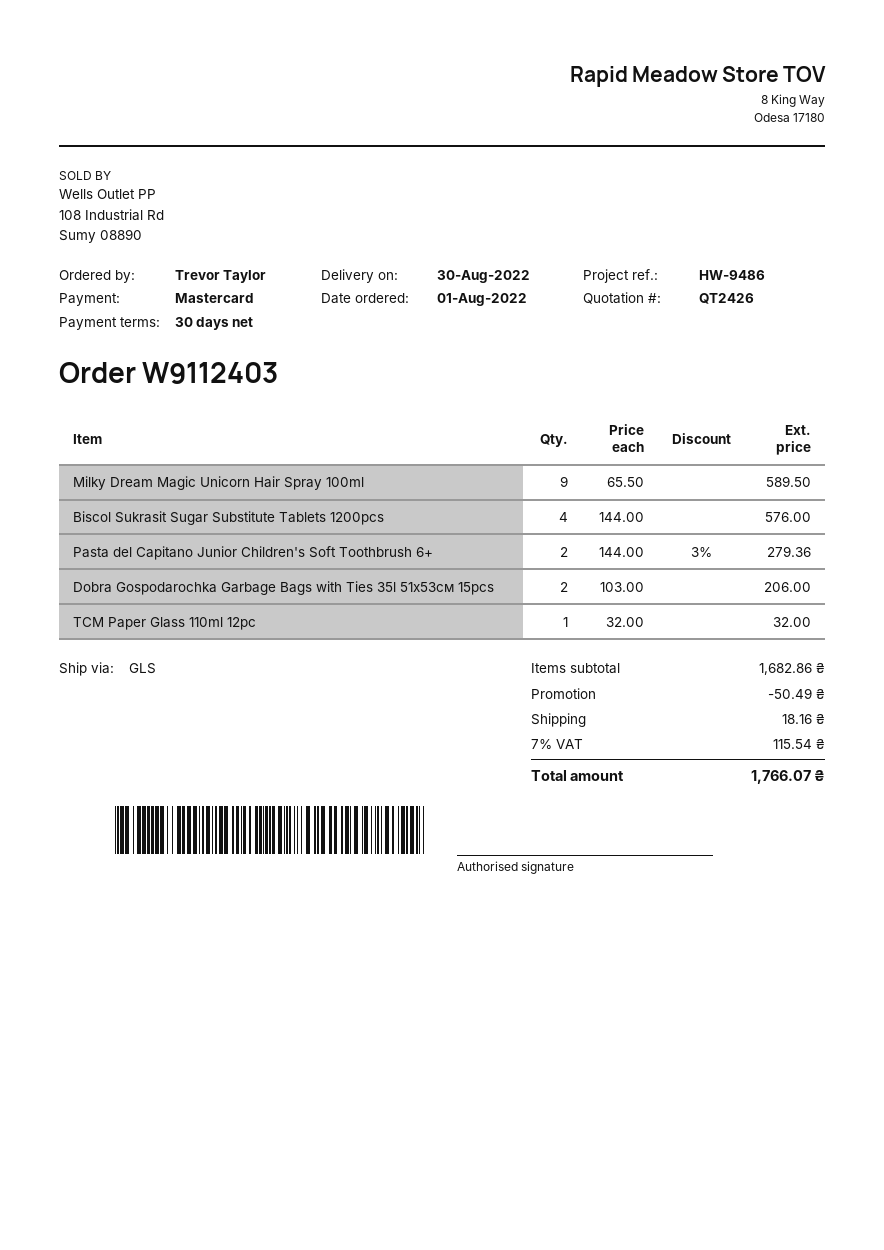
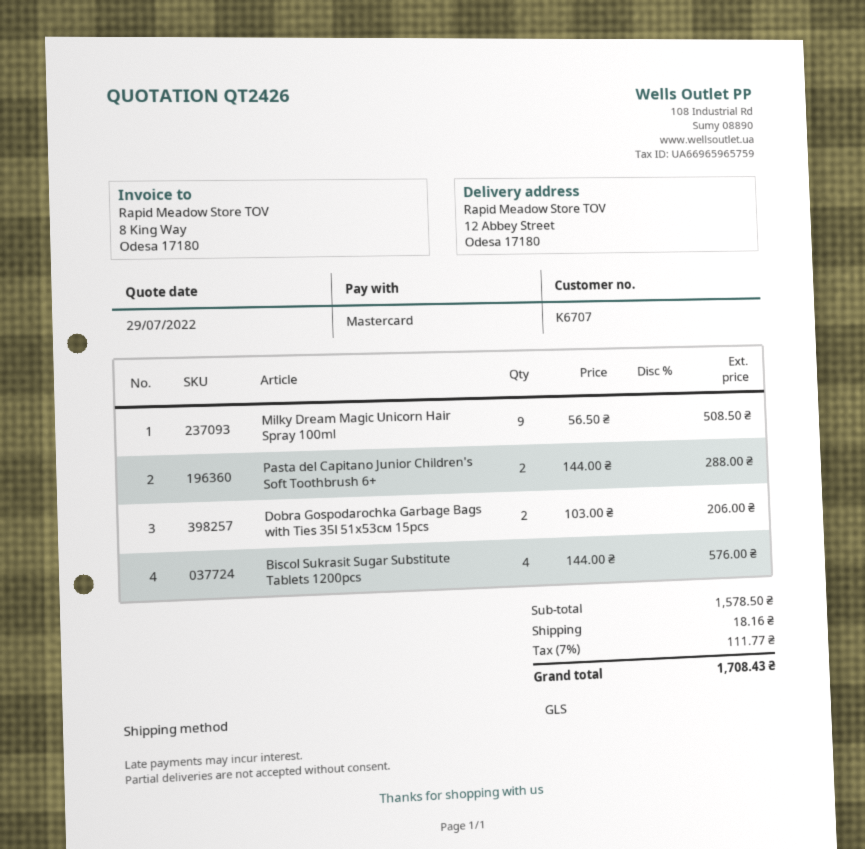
Milky Dream Magic Unicorn Hair Spray 100ml: 9 x 65.50 = 589.50 -> 9 x 56.50 = 508.50
Pasta del Capitano Junior Children's Soft Toothbrush 6+: 2 x 144.00 - 3% = 279.36 -> 2 x 144.00 = 288.00
TCM Paper Glass 110ml 12pc: 1 x 32.00 = 32.00 -> none
subtotal: 1682.86 -> 1578.50
discount: 50.49 -> none
tax: 7% = 115.54 -> 7% = 111.77
total: 1766.07 -> 1708.43

